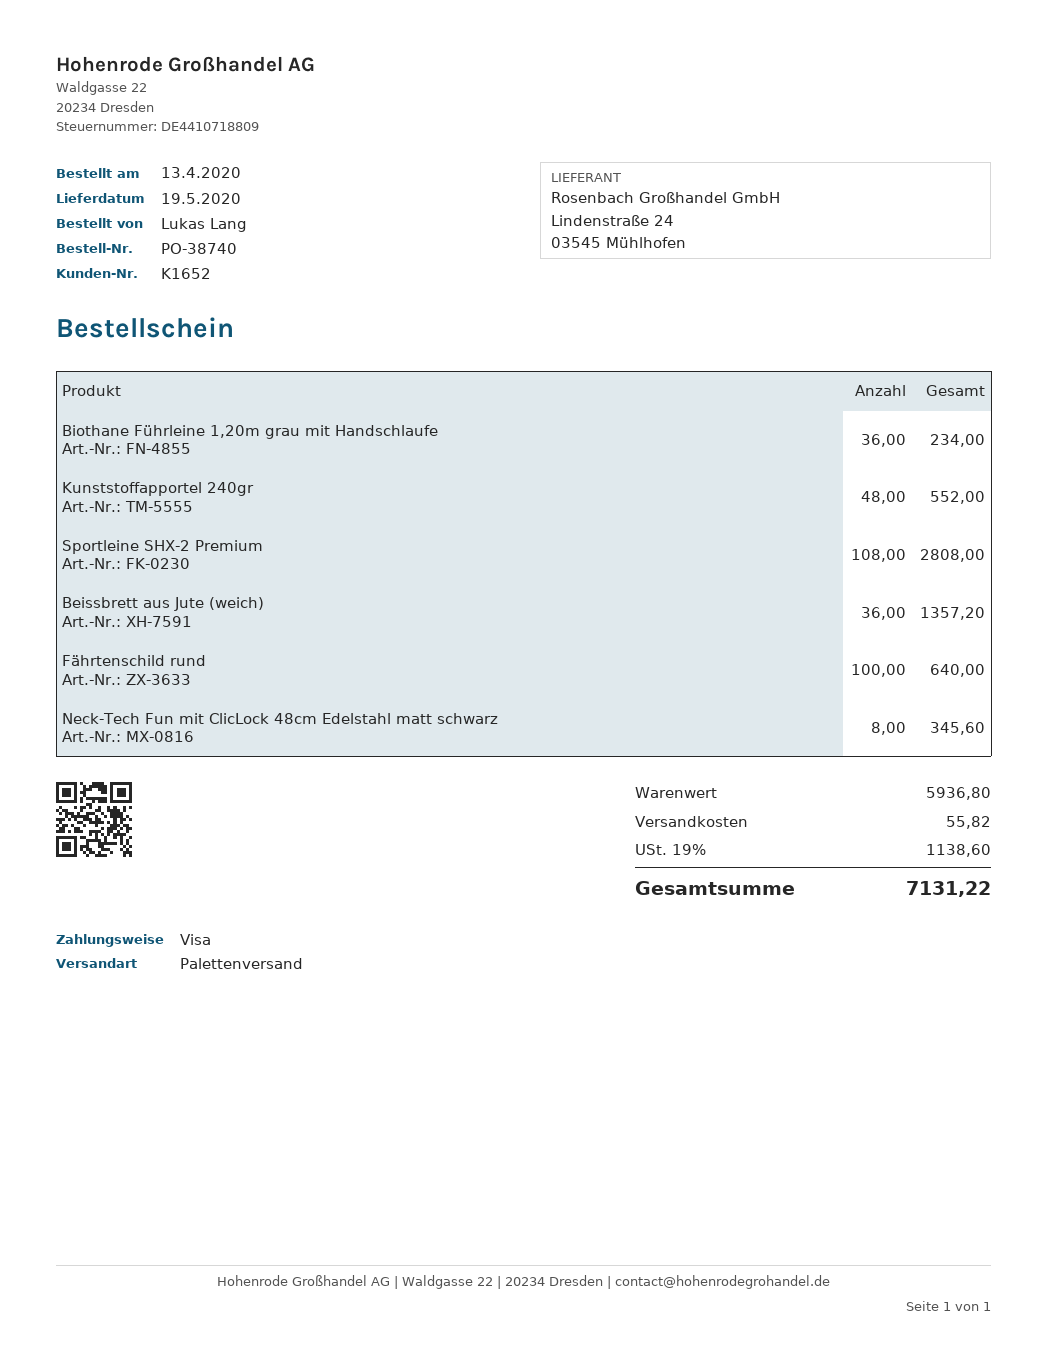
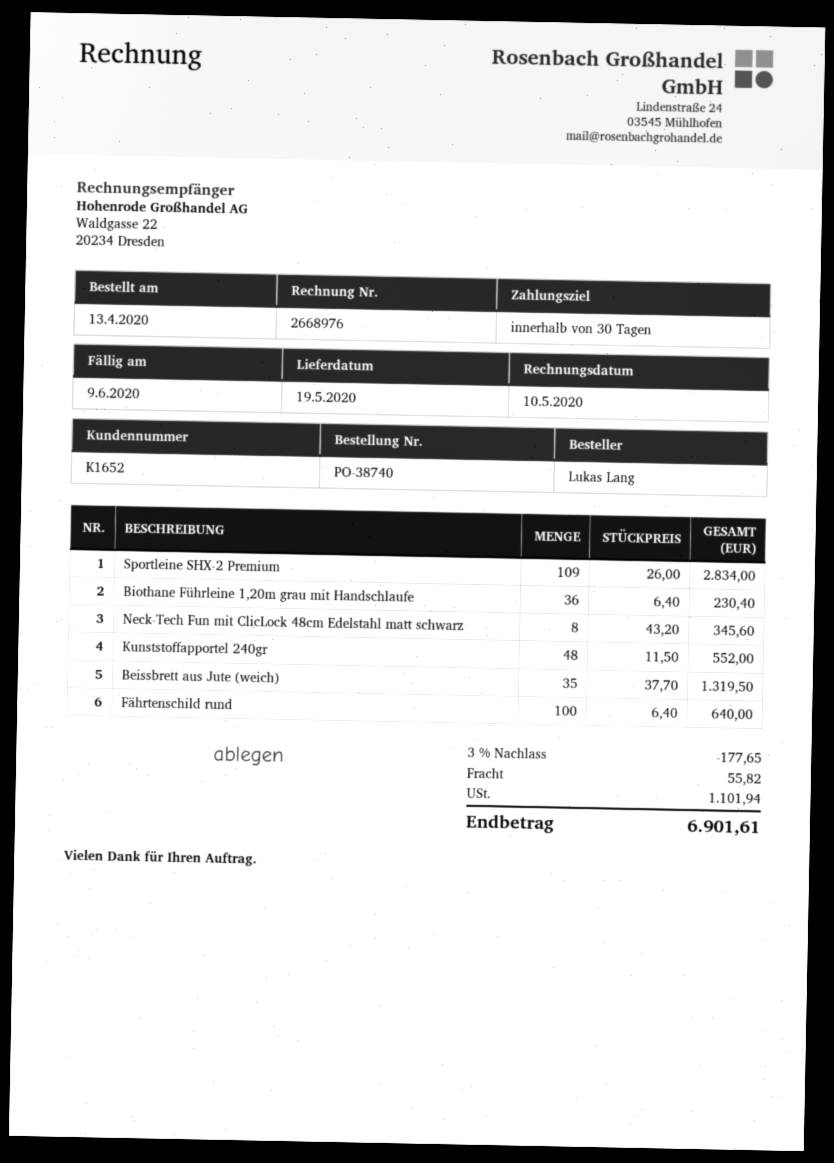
Biothane Führleine 1,20m grau mit Handschlaufe: 36 for 234.00 -> 36 for 230.40
Sportleine SHX-2 Premium: 108 for 2808.00 -> 109 for 2834.00
Beissbrett aus Jute (weich): 36 for 1357.20 -> 35 for 1319.50
discount: none -> 3% = 177.65
tax: 1138.60 -> 1101.94
total: 7131.22 -> 6901.61

